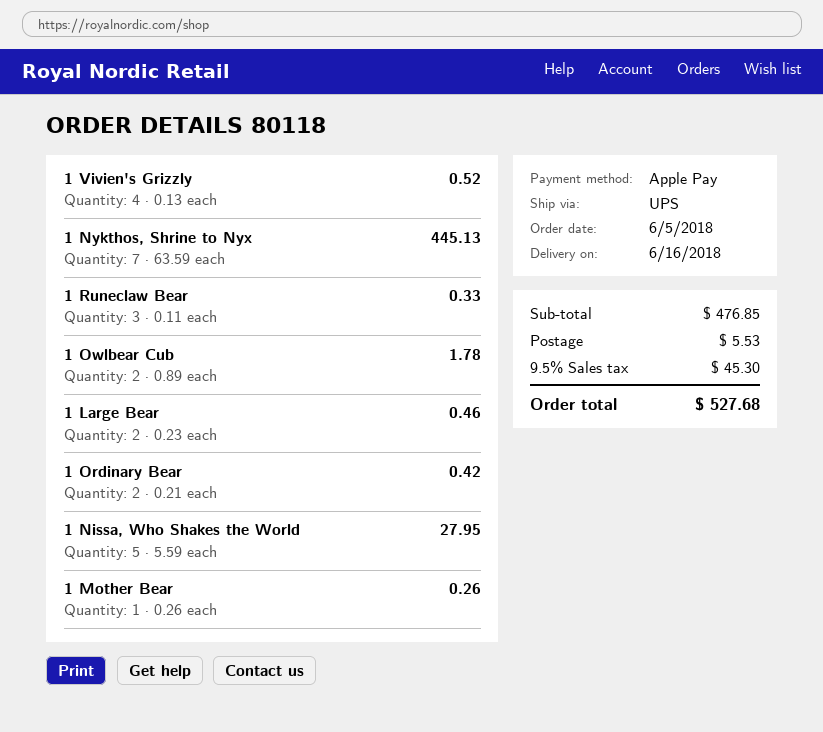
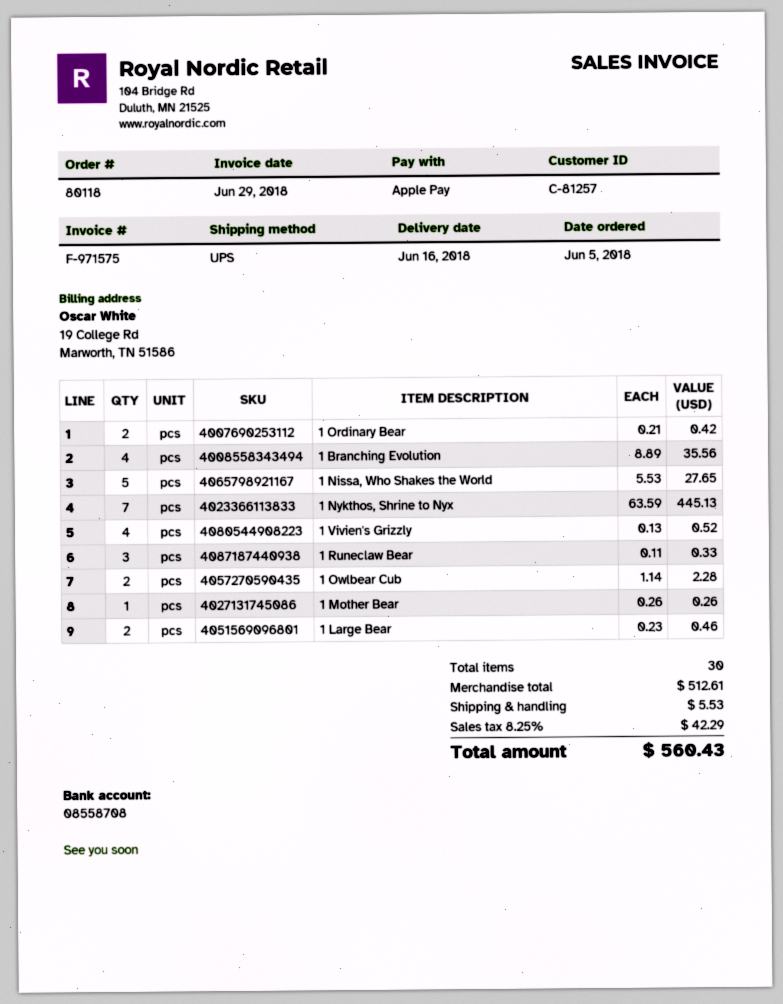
1 Owlbear Cub: 2 x 0.89 = 1.78 -> 2 x 1.14 = 2.28
1 Nissa, Who Shakes the World: 5 x 5.59 = 27.95 -> 5 x 5.53 = 27.65
1 Branching Evolution: none -> 4 x 8.89 = 35.56
subtotal: 476.85 -> 512.61
tax: 9.5% = 45.30 -> 8.25% = 42.29
total: 527.68 -> 560.43

